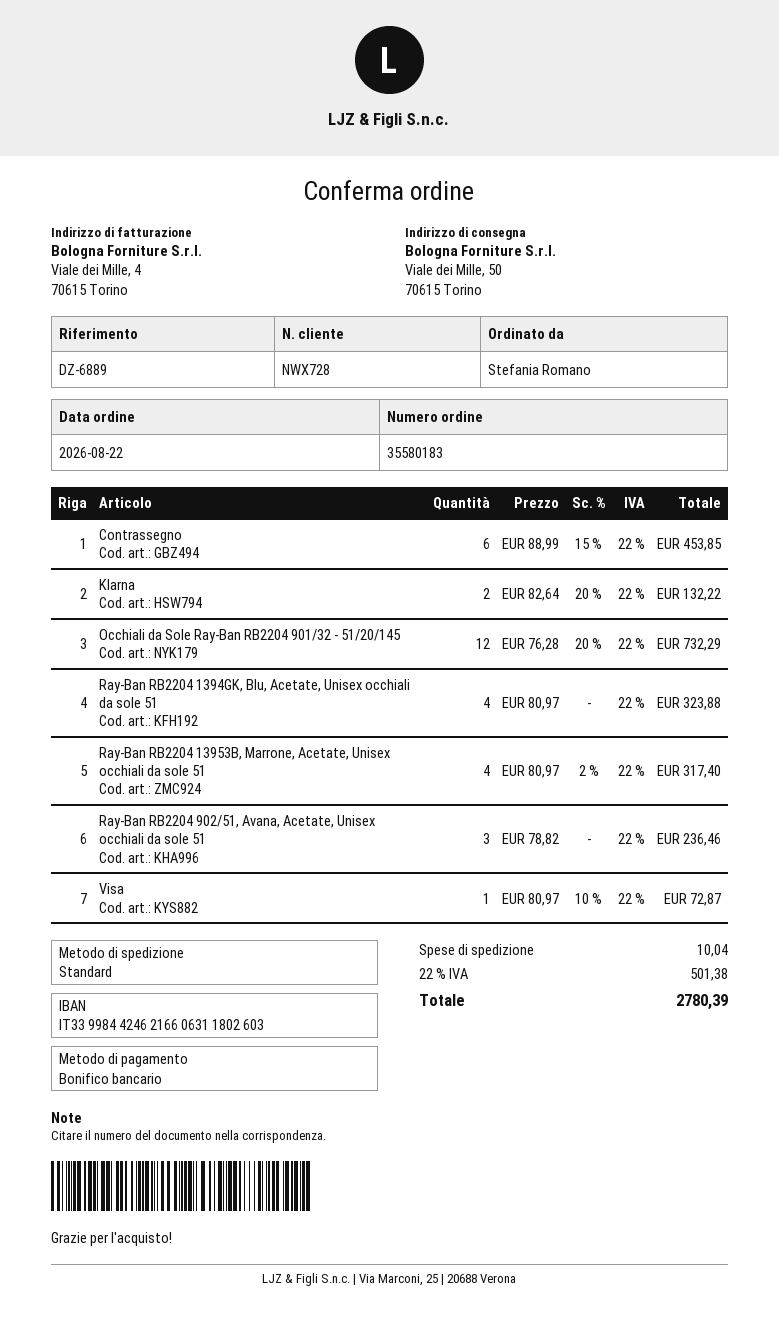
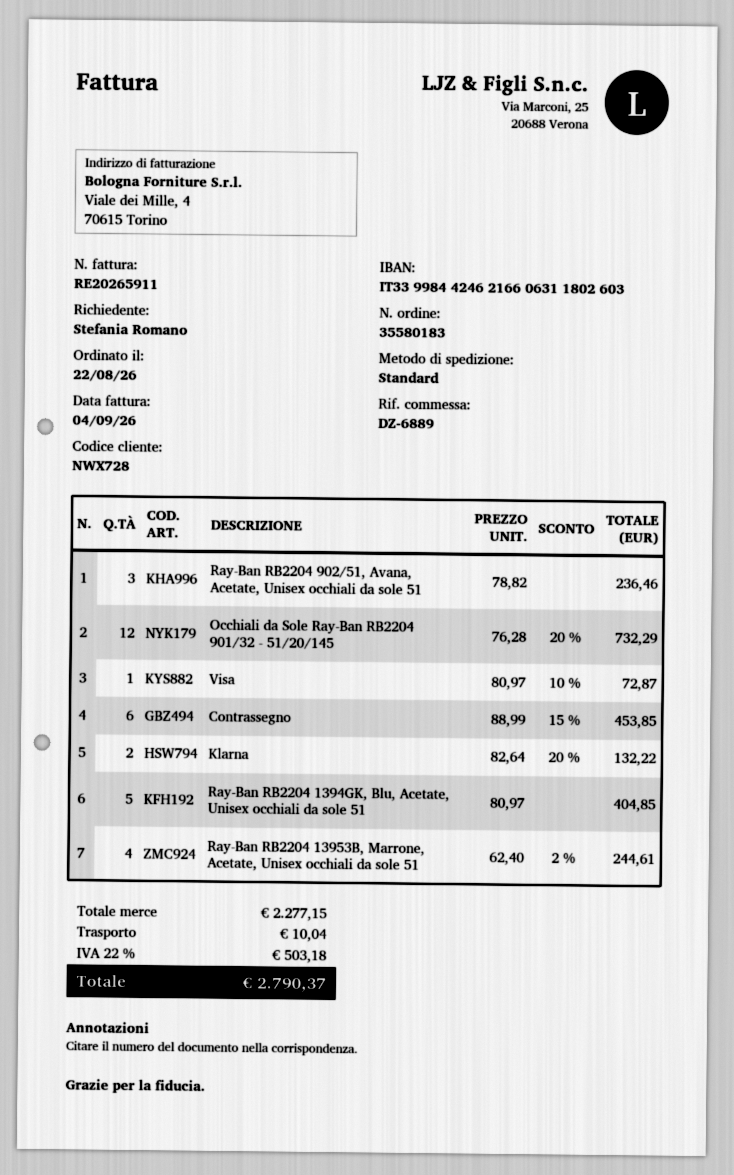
Ray-Ban RB2204 1394GK, Blu, Acetate, Unisex occhiali da sole 51: 4 x 80.97 = 323.88 -> 5 x 80.97 = 404.85
Ray-Ban RB2204 13953B, Marrone, Acetate, Unisex occhiali da sole 51: 4 x 80.97 - 2% = 317.40 -> 4 x 62.40 - 2% = 244.61
tax: 22% = 501.38 -> 22% = 503.18
total: 2780.39 -> 2790.37

